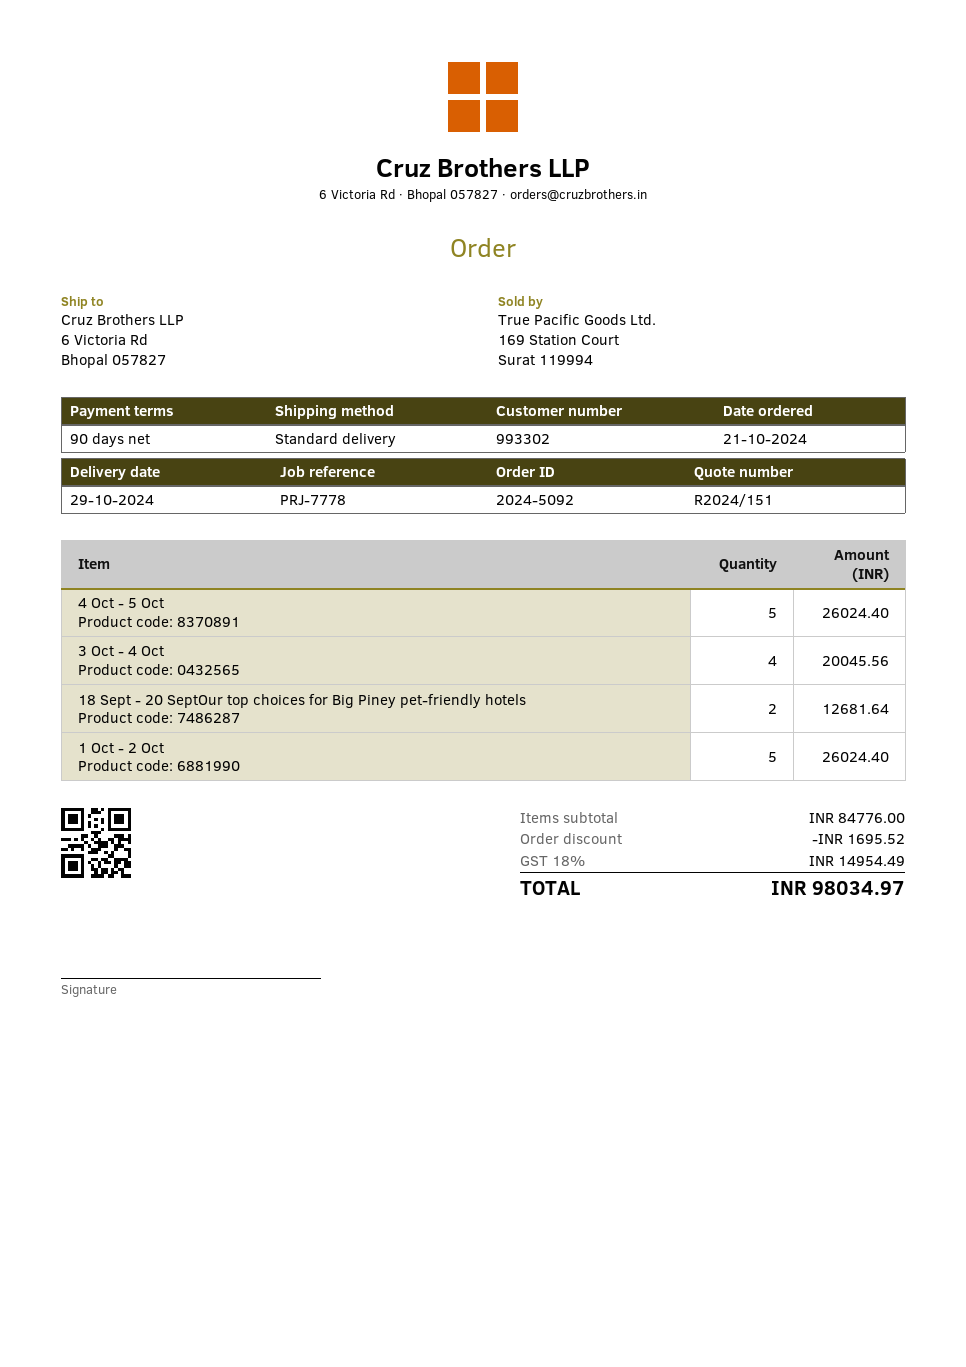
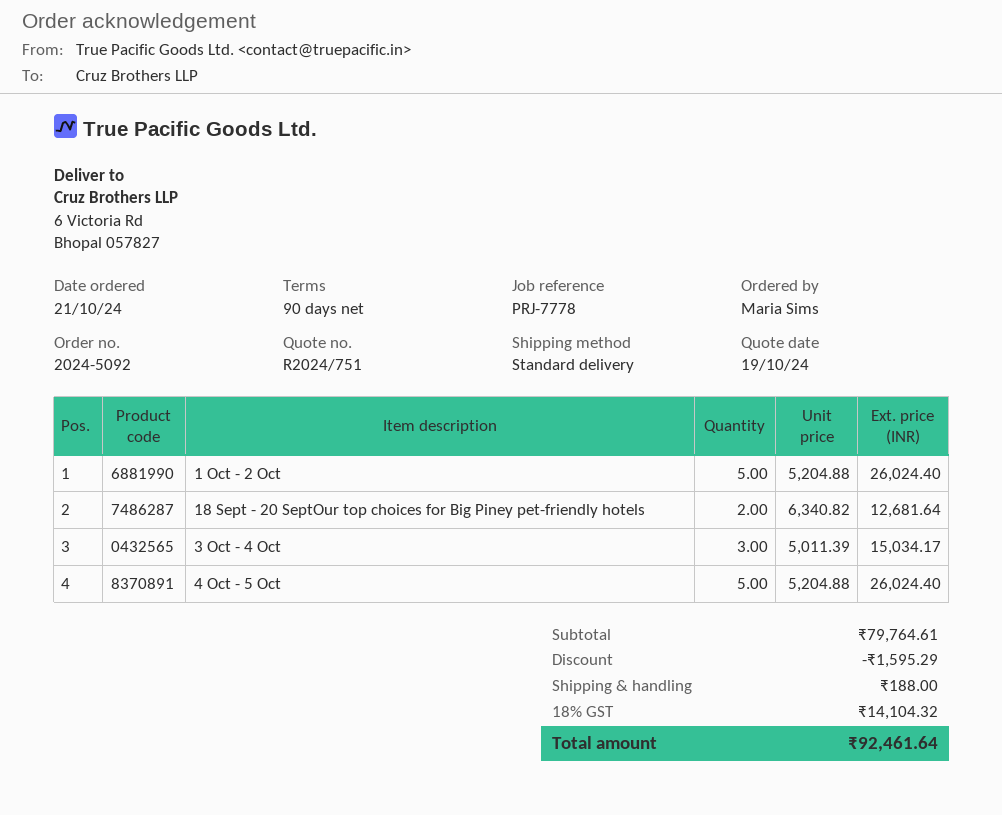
quote number: R2024/151 -> R2024/751
3 Oct - 4 Oct: 4 for 20045.56 -> 3 for 15034.17
subtotal: 84776.00 -> 79764.61
discount: 1695.52 -> 1595.29
shipping: none -> 188.00
tax: 18% = 14954.49 -> 18% = 14104.32
total: 98034.97 -> 92461.64

